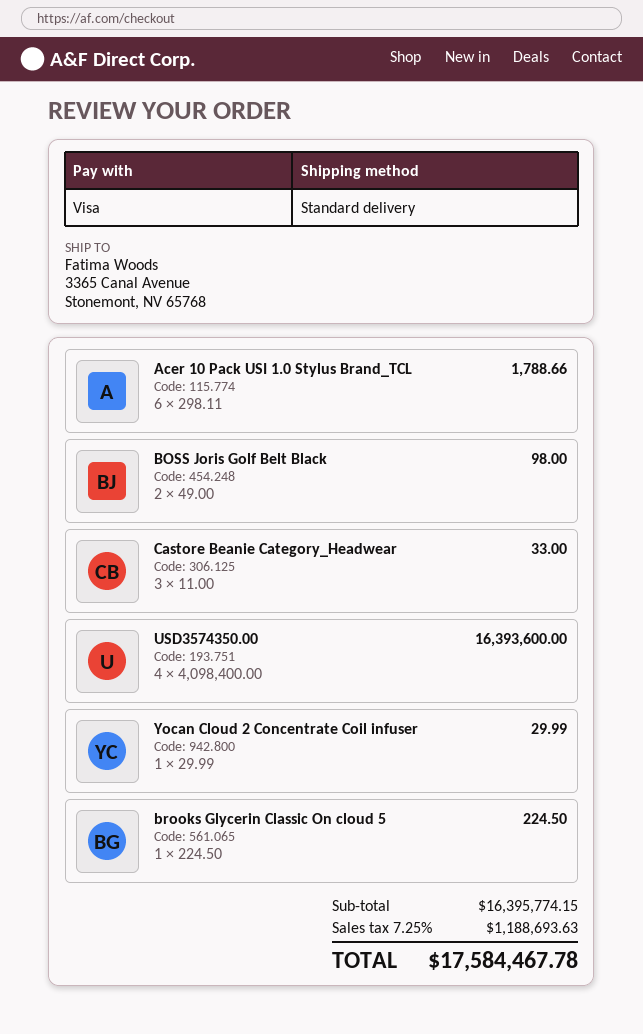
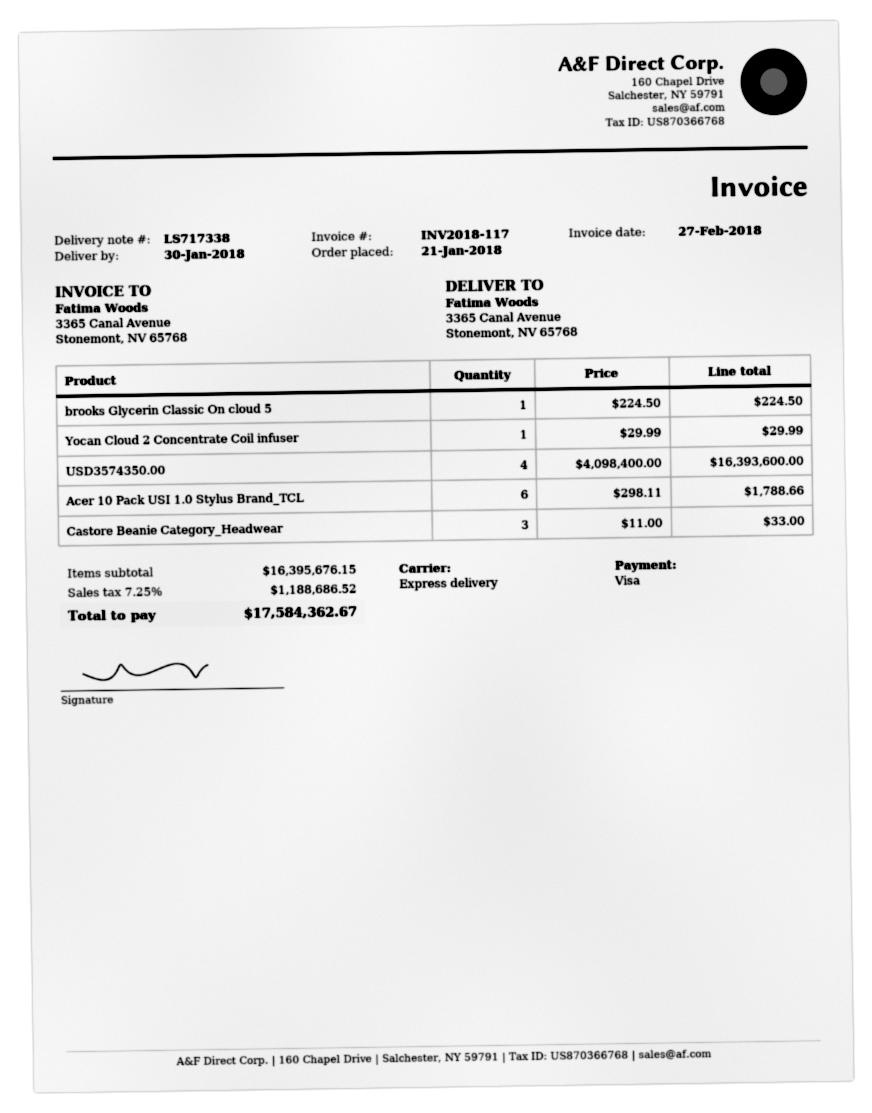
shipping method: standard -> express
BOSS Joris Golf Belt Black: 2 x 49.00 = 98.00 -> none
subtotal: 16395774.15 -> 16395676.15
tax: 7.25% = 1188693.63 -> 7.25% = 1188686.52
total: 17584467.78 -> 17584362.67

